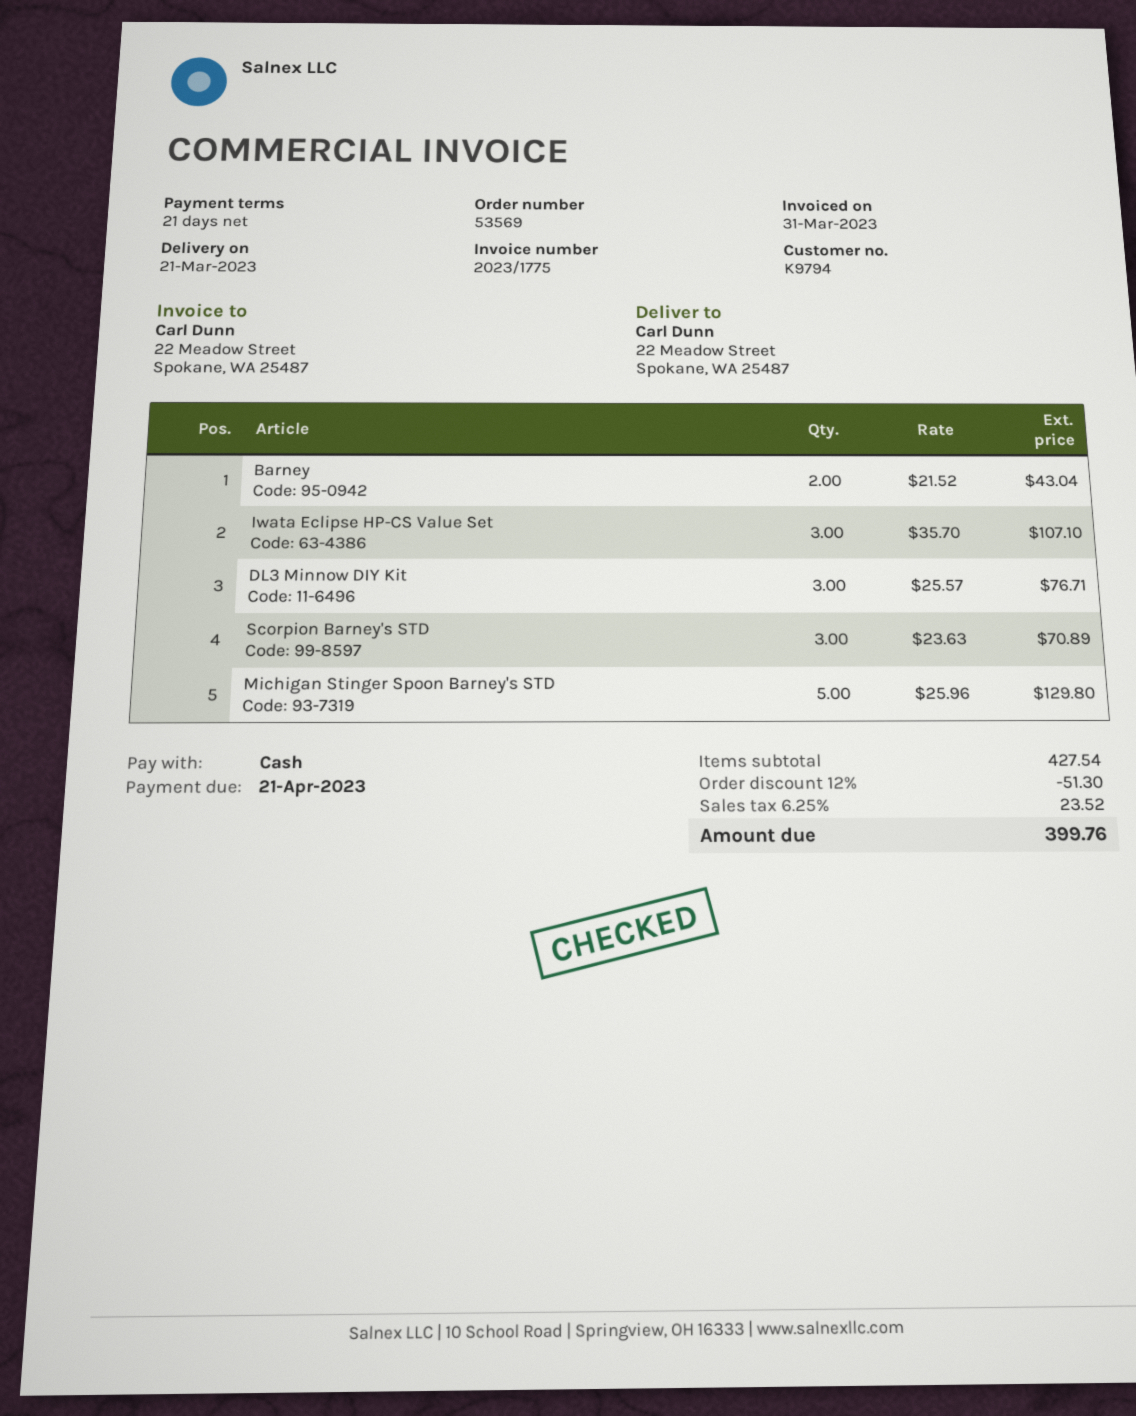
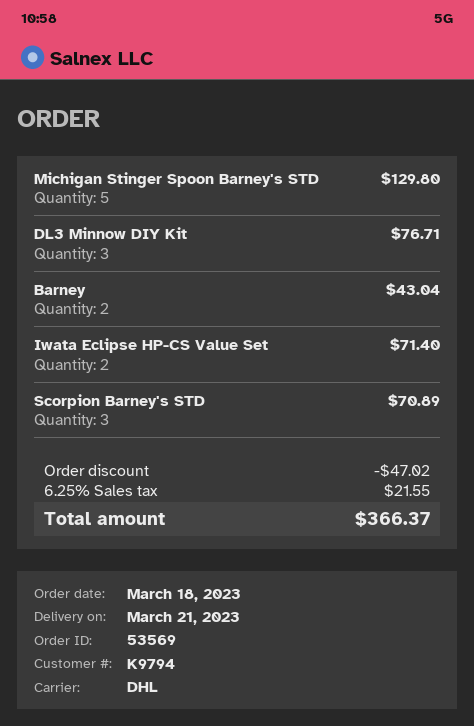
Iwata Eclipse HP-CS Value Set: 3 for 107.10 -> 2 for 71.40
discount: 51.30 -> 47.02
tax: 6.25% = 23.52 -> 6.25% = 21.55
total: 399.76 -> 366.37

